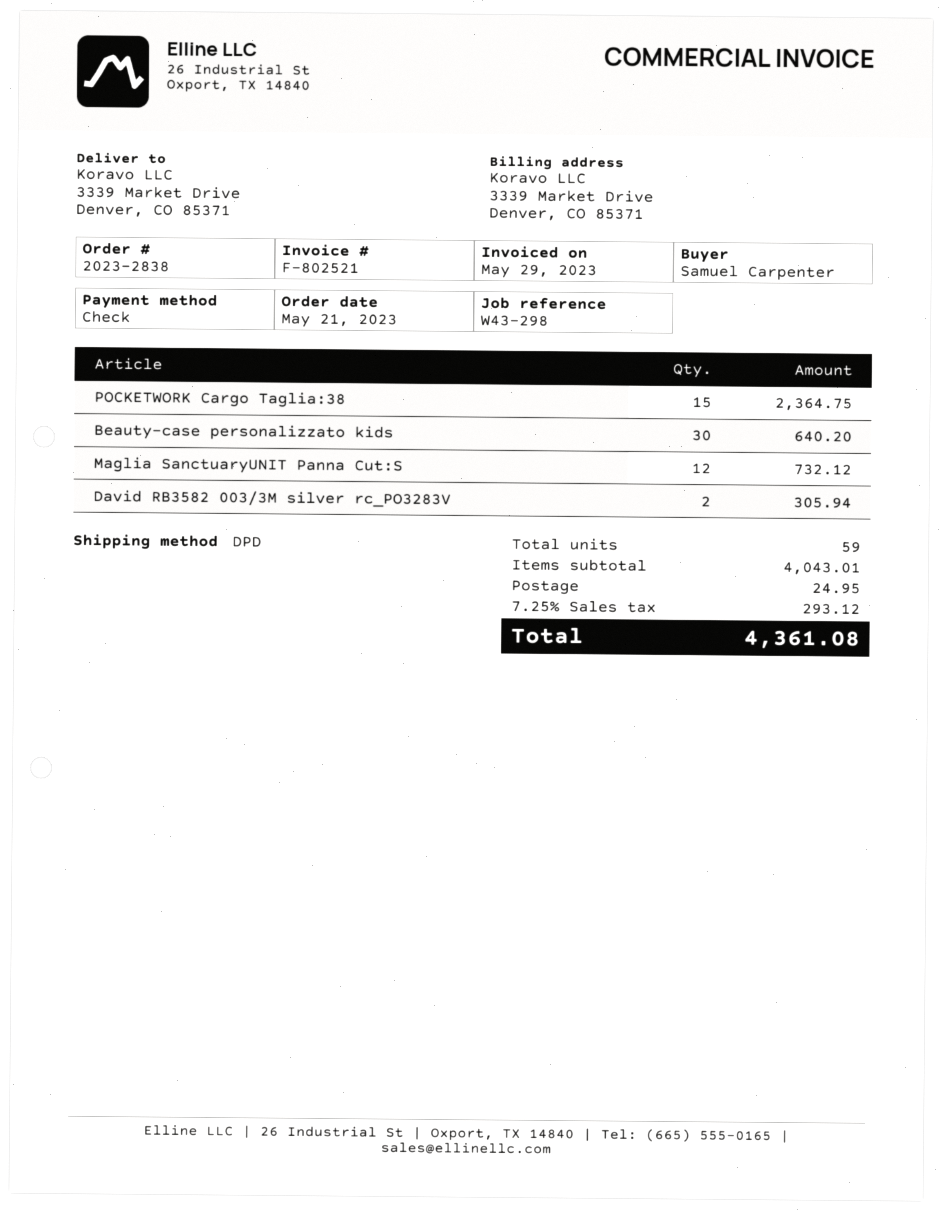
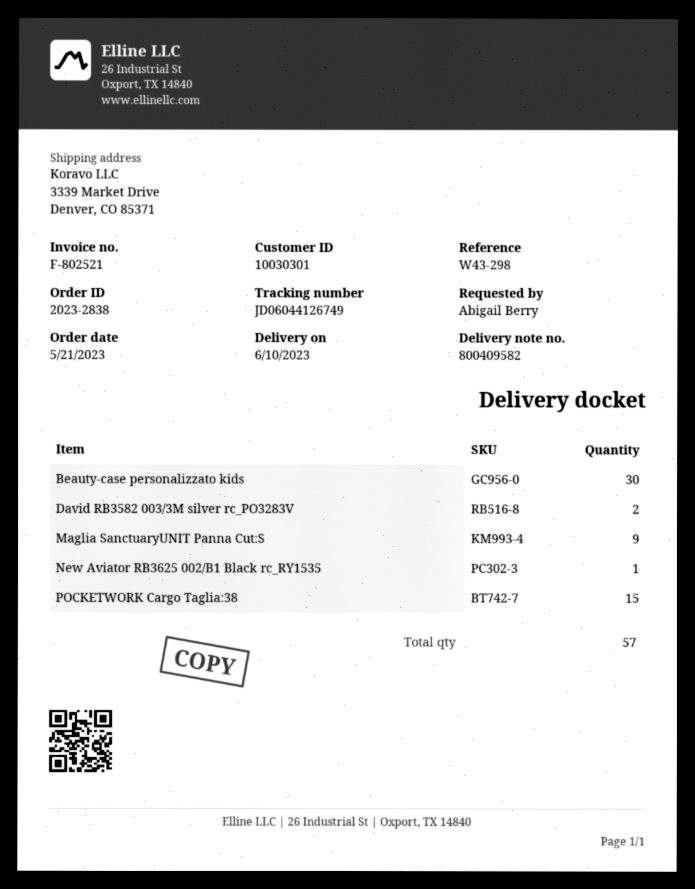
ordered by: Samuel Carpenter -> Abigail Berry
Maglia SanctuaryUNIT Panna Cut:S: 12 -> 9
New Aviator RB3625 002/B1 Black rc_RY1535: none -> 1
total quantity: 59 -> 57

